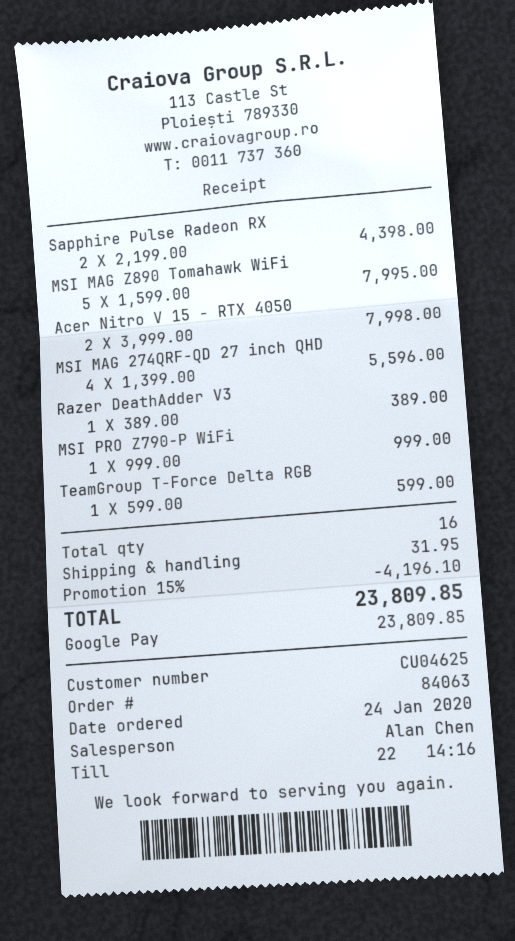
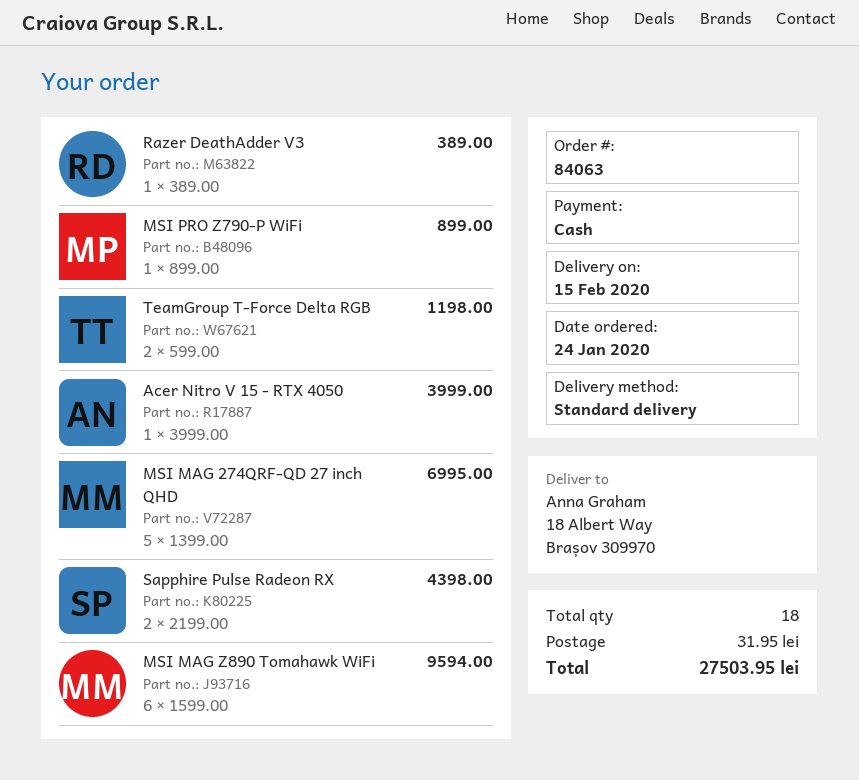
payment method: Google Pay -> cash
MSI MAG Z890 Tomahawk WiFi: 5 x 1599.00 = 7995.00 -> 6 x 1599.00 = 9594.00
Acer Nitro V 15 - RTX 4050: 2 x 3999.00 = 7998.00 -> 1 x 3999.00 = 3999.00
MSI MAG 274QRF-QD 27 inch QHD: 4 x 1399.00 = 5596.00 -> 5 x 1399.00 = 6995.00
MSI PRO Z790-P WiFi: 1 x 999.00 = 999.00 -> 1 x 899.00 = 899.00
TeamGroup T-Force Delta RGB: 1 x 599.00 = 599.00 -> 2 x 599.00 = 1198.00
total quantity: 16 -> 18
discount: 15% = 4196.10 -> none
total: 23809.85 -> 27503.95

